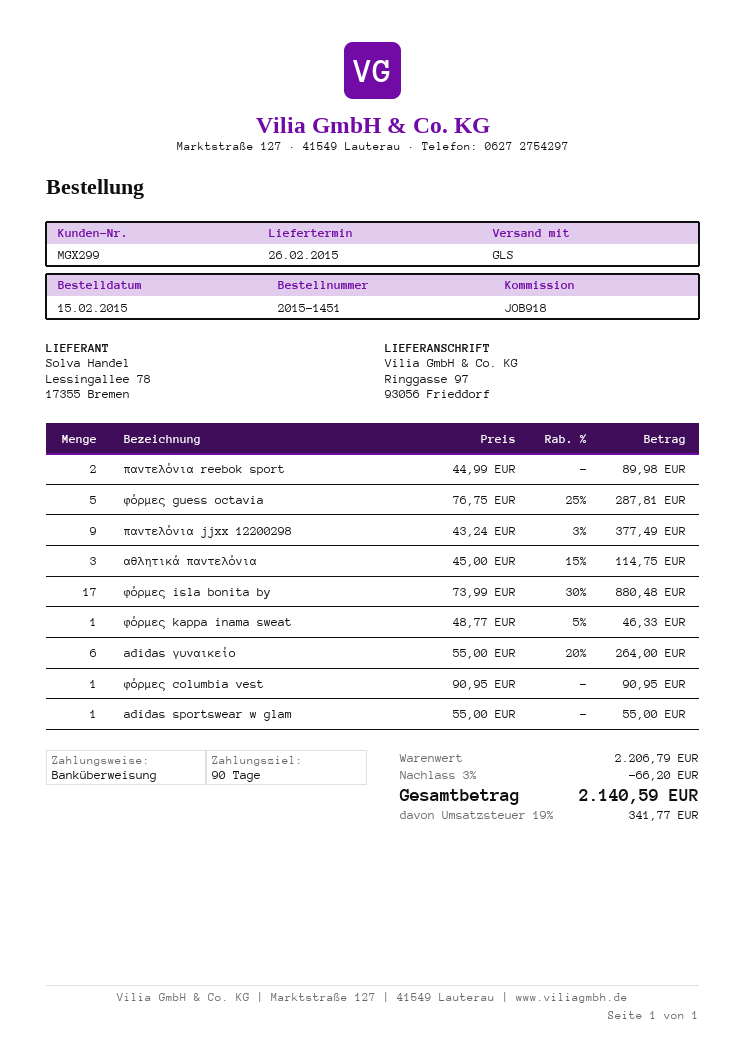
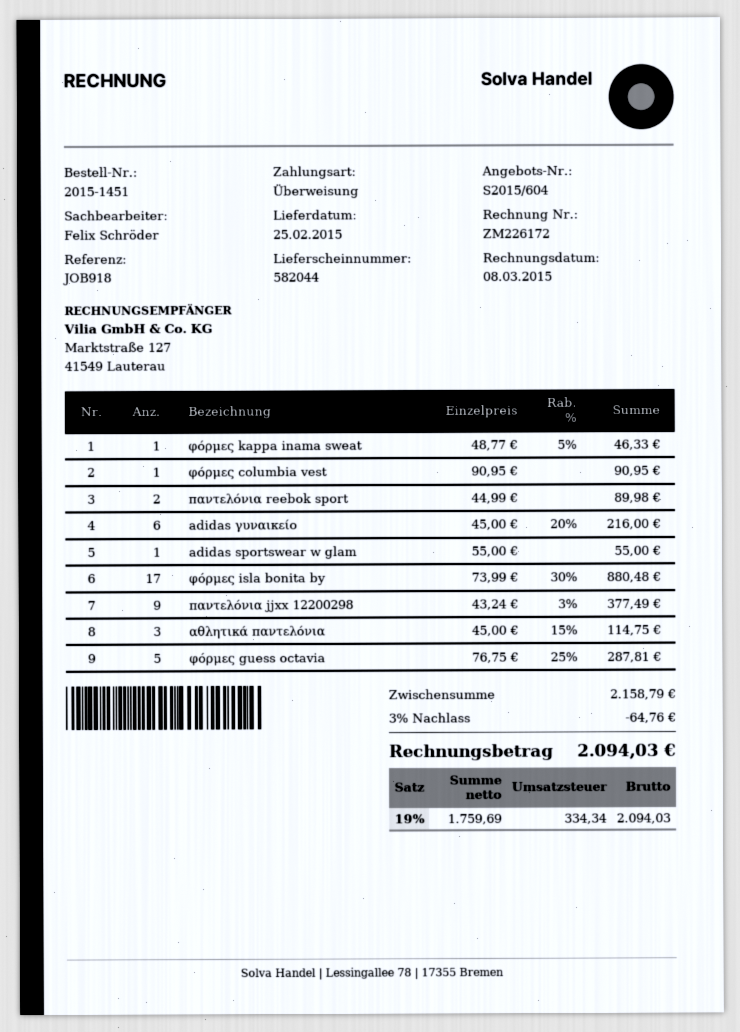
delivery date: 2015-02-26 -> 2015-02-25
adidas γυναικείο: 6 x 55.00 - 20% = 264.00 -> 6 x 45.00 - 20% = 216.00
subtotal: 2206.79 -> 2158.79
discount: 3% = 66.20 -> 3% = 64.76
tax: 19% = 341.77 -> 19% = 334.34
total: 2140.59 -> 2094.03

